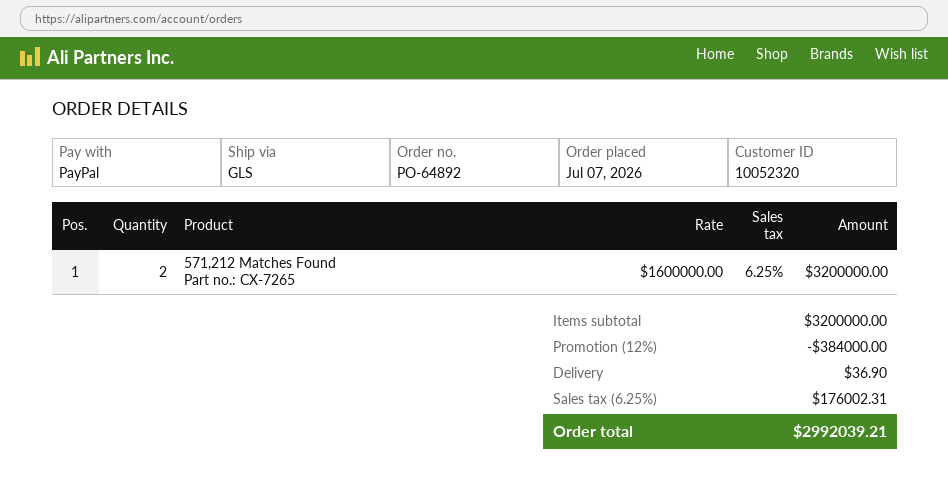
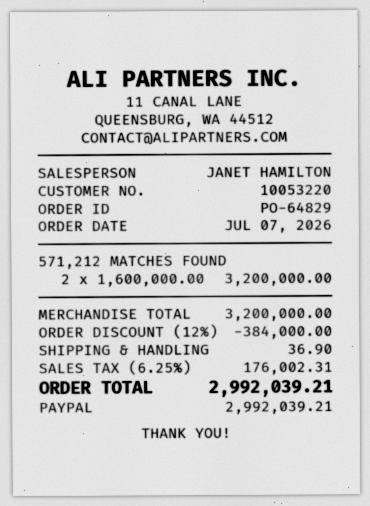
order number: PO-64892 -> PO-64829
customer number: 10052320 -> 10053220

